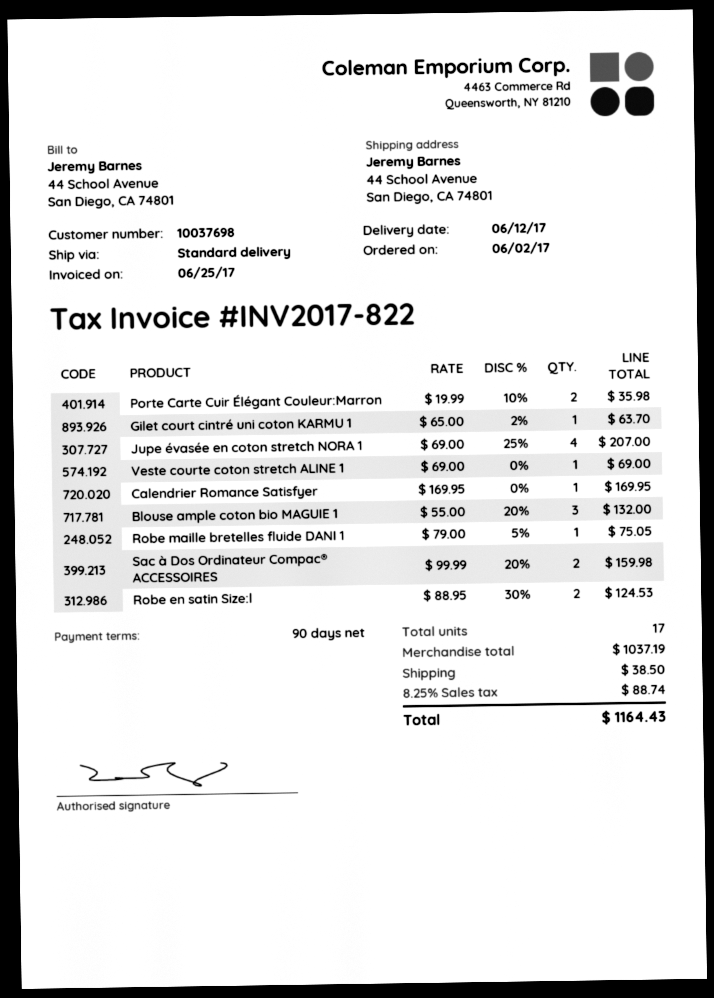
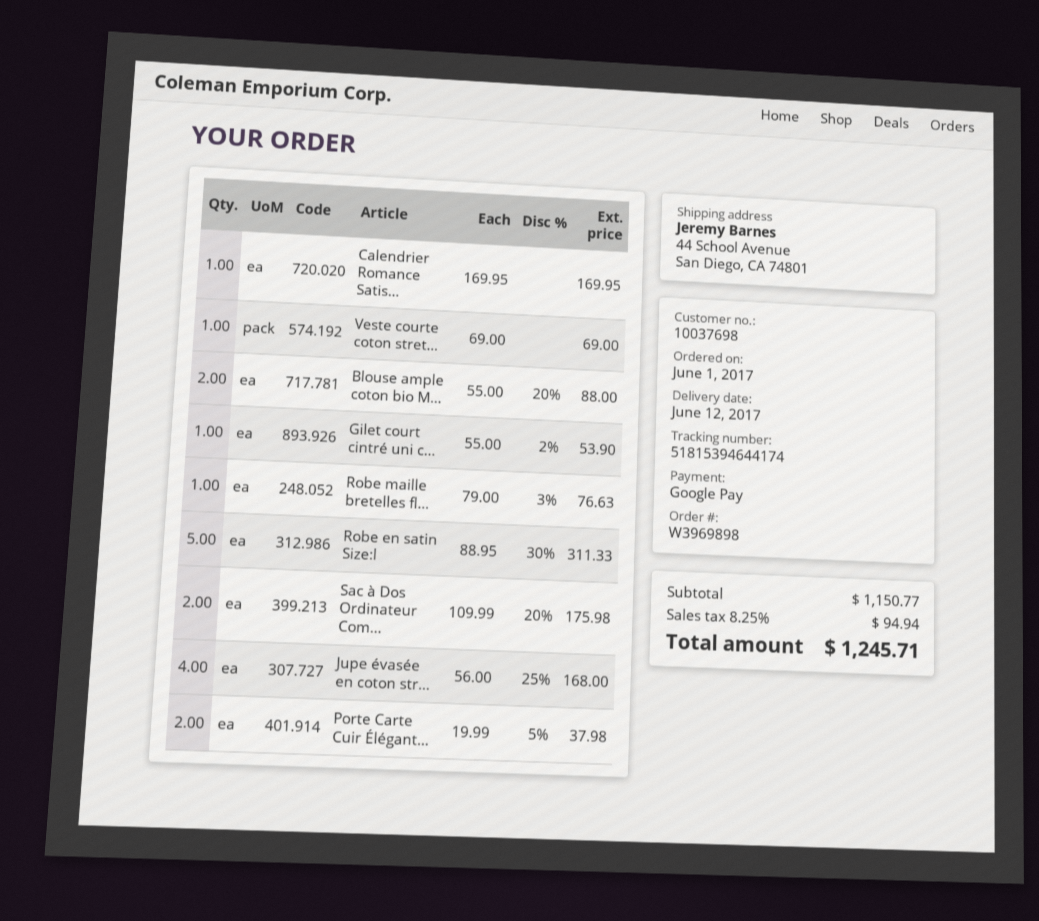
order date: 2017-06-02 -> 2017-06-01
Porte Carte Cuir Élégant Couleur:Marron: 2 x 19.99 - 10% = 35.98 -> 2 x 19.99 - 5% = 37.98
Gilet court cintré uni coton KARMU 1: 1 x 65.00 - 2% = 63.70 -> 1 x 55.00 - 2% = 53.90
Jupe évasée en coton stretch NORA 1: 4 x 69.00 - 25% = 207.00 -> 4 x 56.00 - 25% = 168.00
Blouse ample coton bio MAGUIE 1: 3 x 55.00 - 20% = 132.00 -> 2 x 55.00 - 20% = 88.00
Robe maille bretelles fluide DANI 1: 1 x 79.00 - 5% = 75.05 -> 1 x 79.00 - 3% = 76.63
Sac à Dos Ordinateur Compac® ACCESSOIRES: 2 x 99.99 - 20% = 159.98 -> 2 x 109.99 - 20% = 175.98
Robe en satin Size:l: 2 x 88.95 - 30% = 124.53 -> 5 x 88.95 - 30% = 311.33
subtotal: 1037.19 -> 1150.77
shipping: 38.50 -> none
tax: 8.25% = 88.74 -> 8.25% = 94.94
total: 1164.43 -> 1245.71

